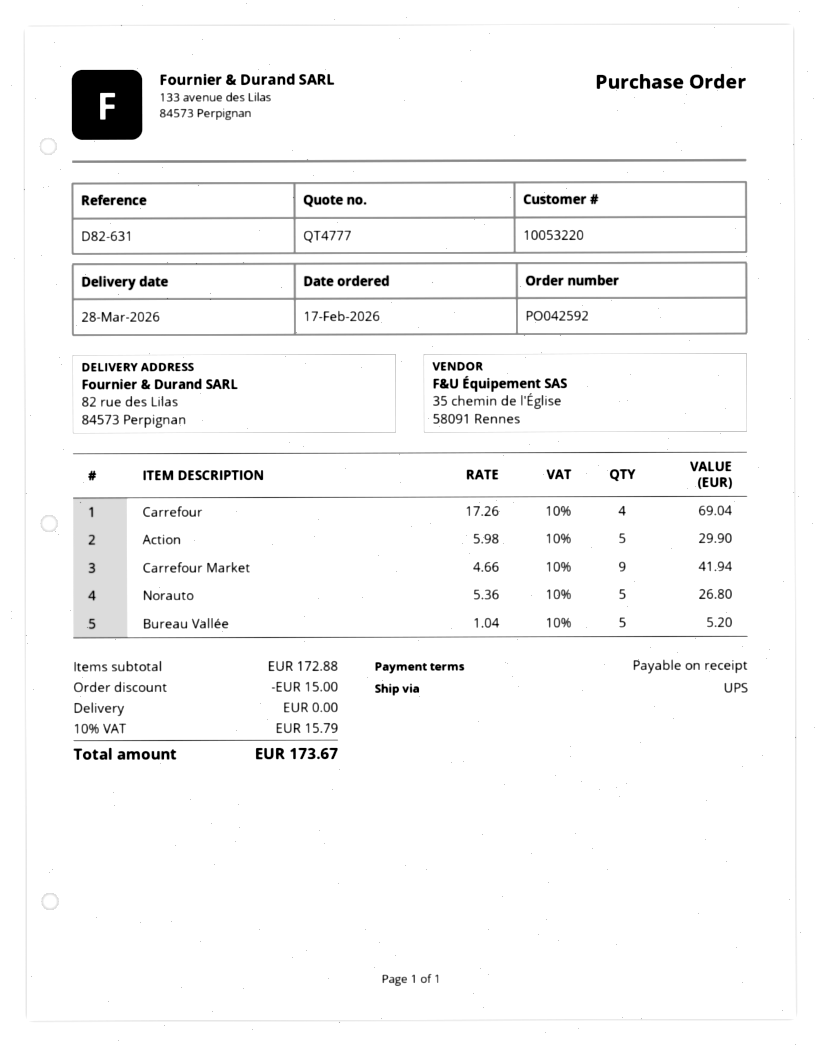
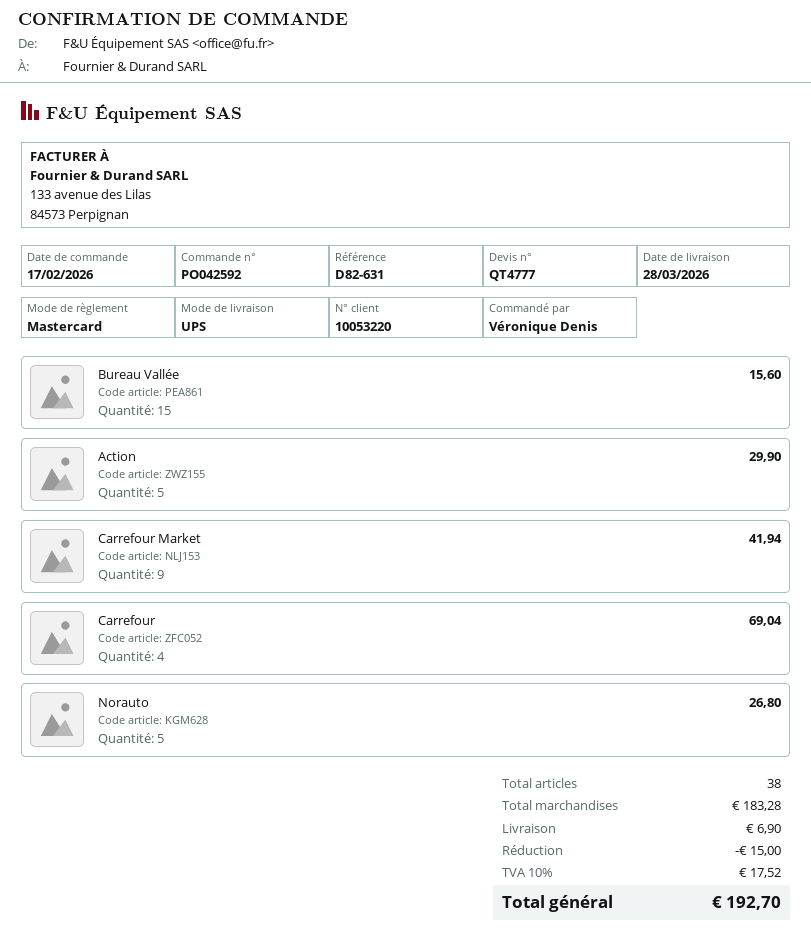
Bureau Vallée: 5 for 5.20 -> 15 for 15.60
subtotal: 172.88 -> 183.28
shipping: 0.00 -> 6.90
tax: 10% = 15.79 -> 10% = 17.52
total: 173.67 -> 192.70

